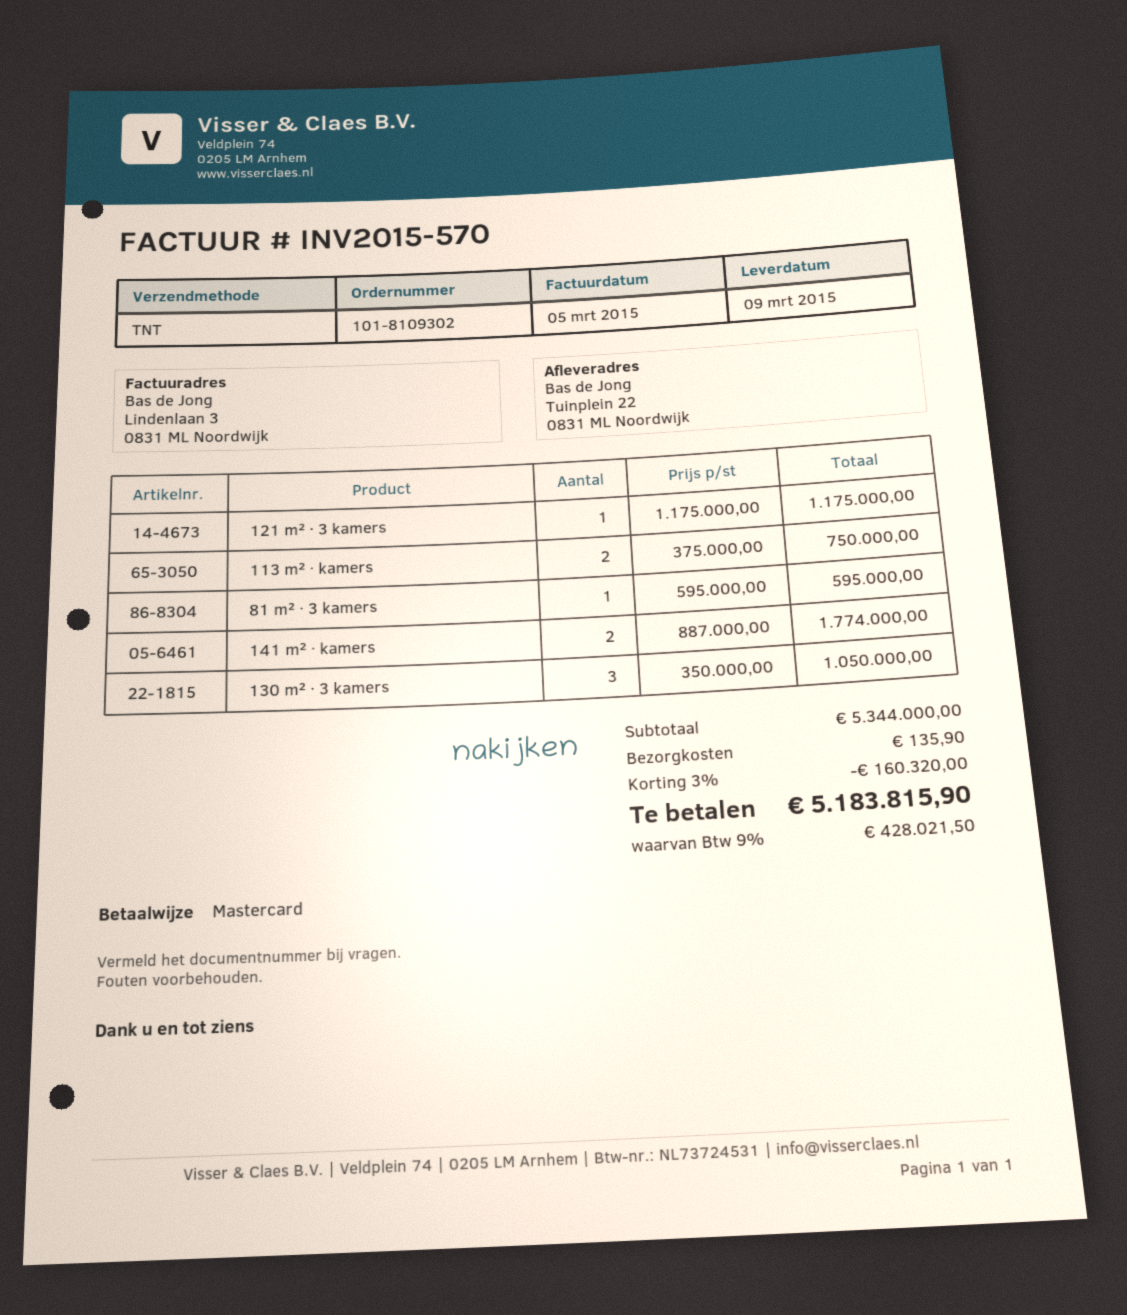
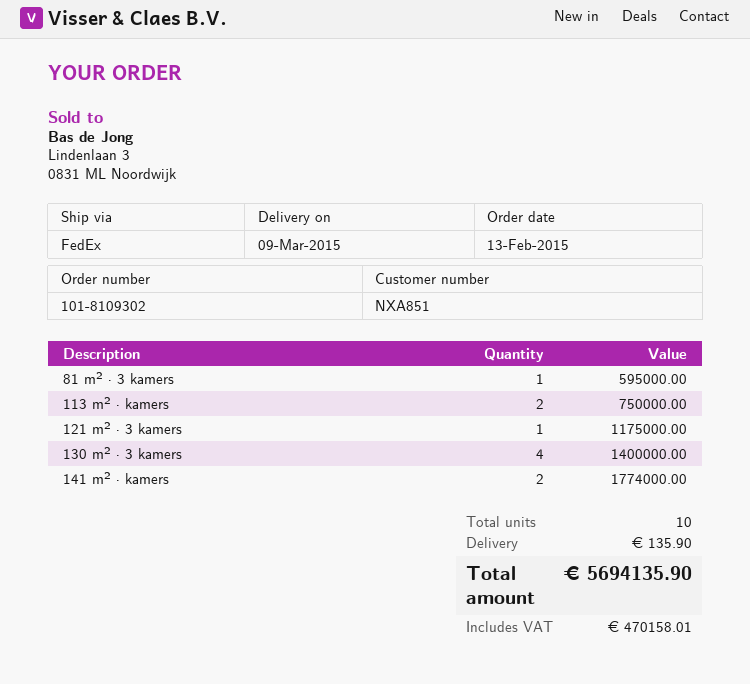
shipping method: TNT -> FedEx
130 m² · 3 kamers: 3 for 1050000.00 -> 4 for 1400000.00
discount: 3% = 160320.00 -> none
tax: 428021.50 -> 470158.01
total: 5183815.90 -> 5694135.90

